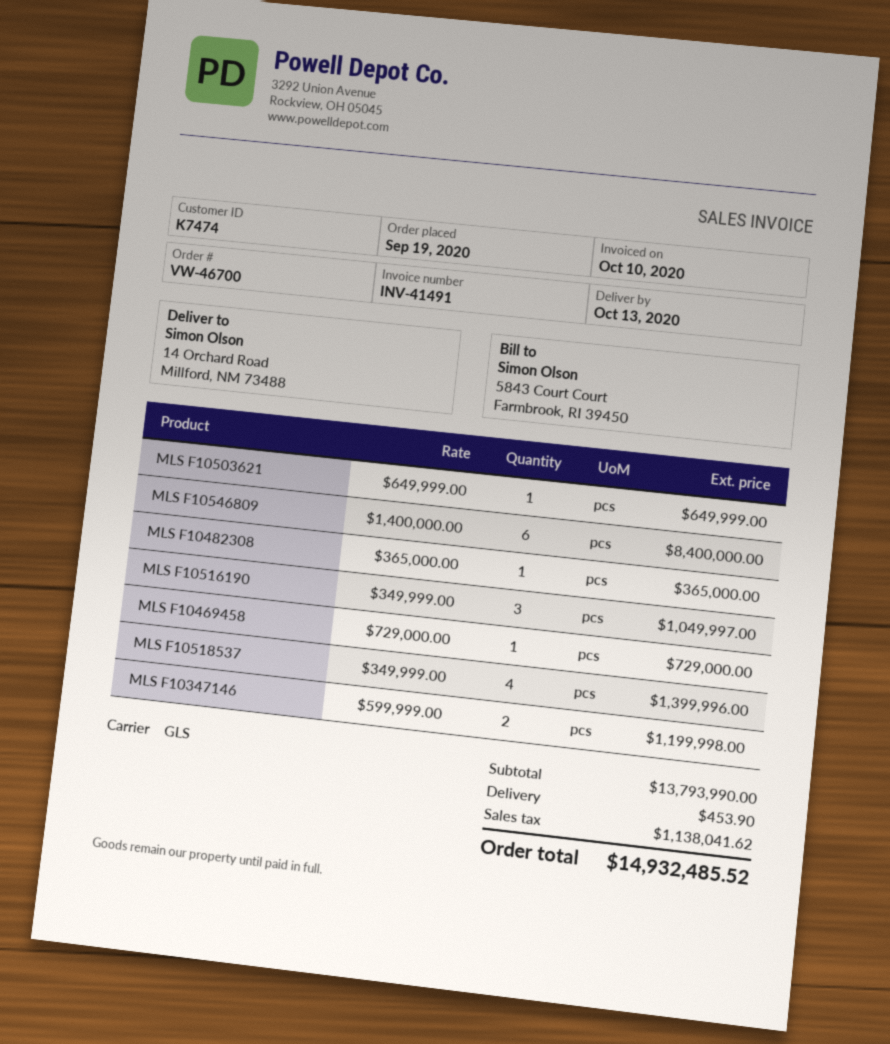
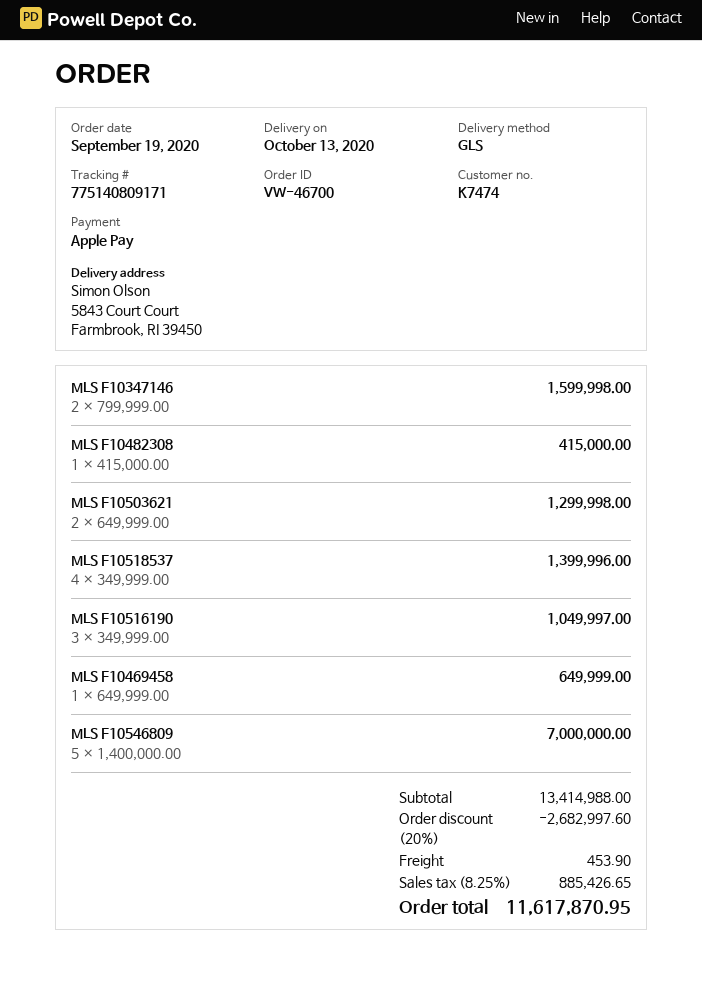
ship to: 14 Orchard Road, Millford, NM 73488 -> 5843 Court Court, Farmbrook, RI 39450
MLS F10503621: 1 x 649999.00 = 649999.00 -> 2 x 649999.00 = 1299998.00
MLS F10546809: 6 x 1400000.00 = 8400000.00 -> 5 x 1400000.00 = 7000000.00
MLS F10482308: 1 x 365000.00 = 365000.00 -> 1 x 415000.00 = 415000.00
MLS F10469458: 1 x 729000.00 = 729000.00 -> 1 x 649999.00 = 649999.00
MLS F10347146: 2 x 599999.00 = 1199998.00 -> 2 x 799999.00 = 1599998.00
subtotal: 13793990.00 -> 13414988.00
discount: none -> 20% = 2682997.60
tax: 1138041.62 -> 885426.65
total: 14932485.52 -> 11617870.95

